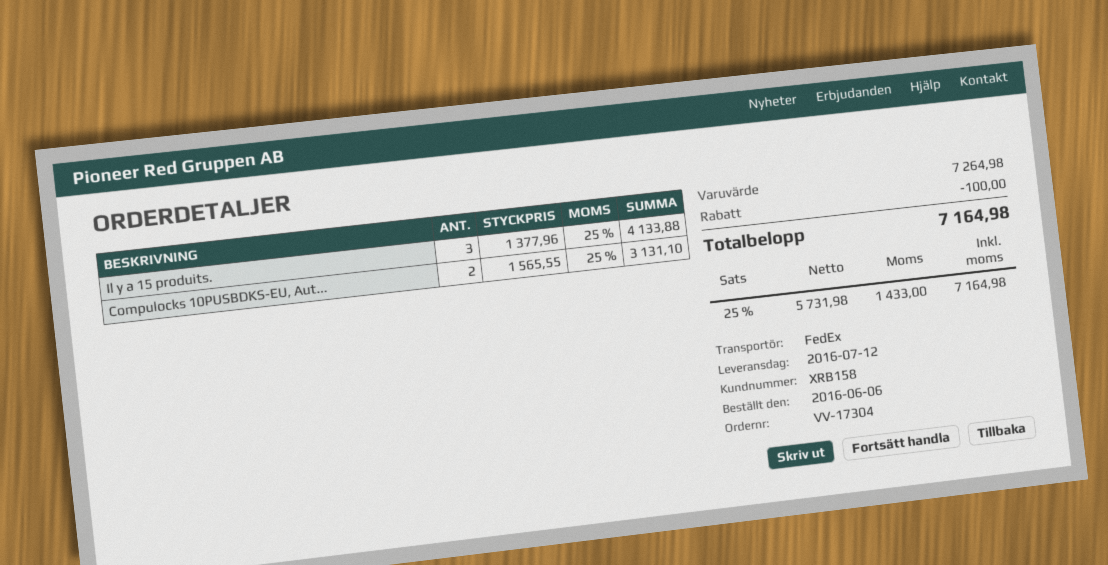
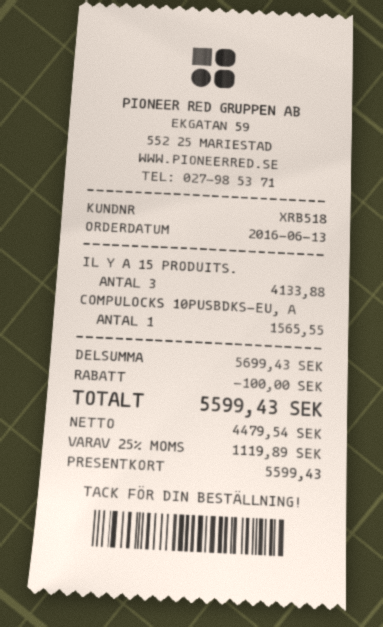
order date: 2016-06-06 -> 2016-06-13
customer number: XRB158 -> XRB518
Compulocks 10PUSBDKS-EU, Aut...: 2 for 3131.10 -> 1 for 1565.55
subtotal: 7264.98 -> 5699.43
net: 5731.98 -> 4479.54
tax: 25% = 1433.00 -> 25% = 1119.89
total: 7164.98 -> 5599.43

